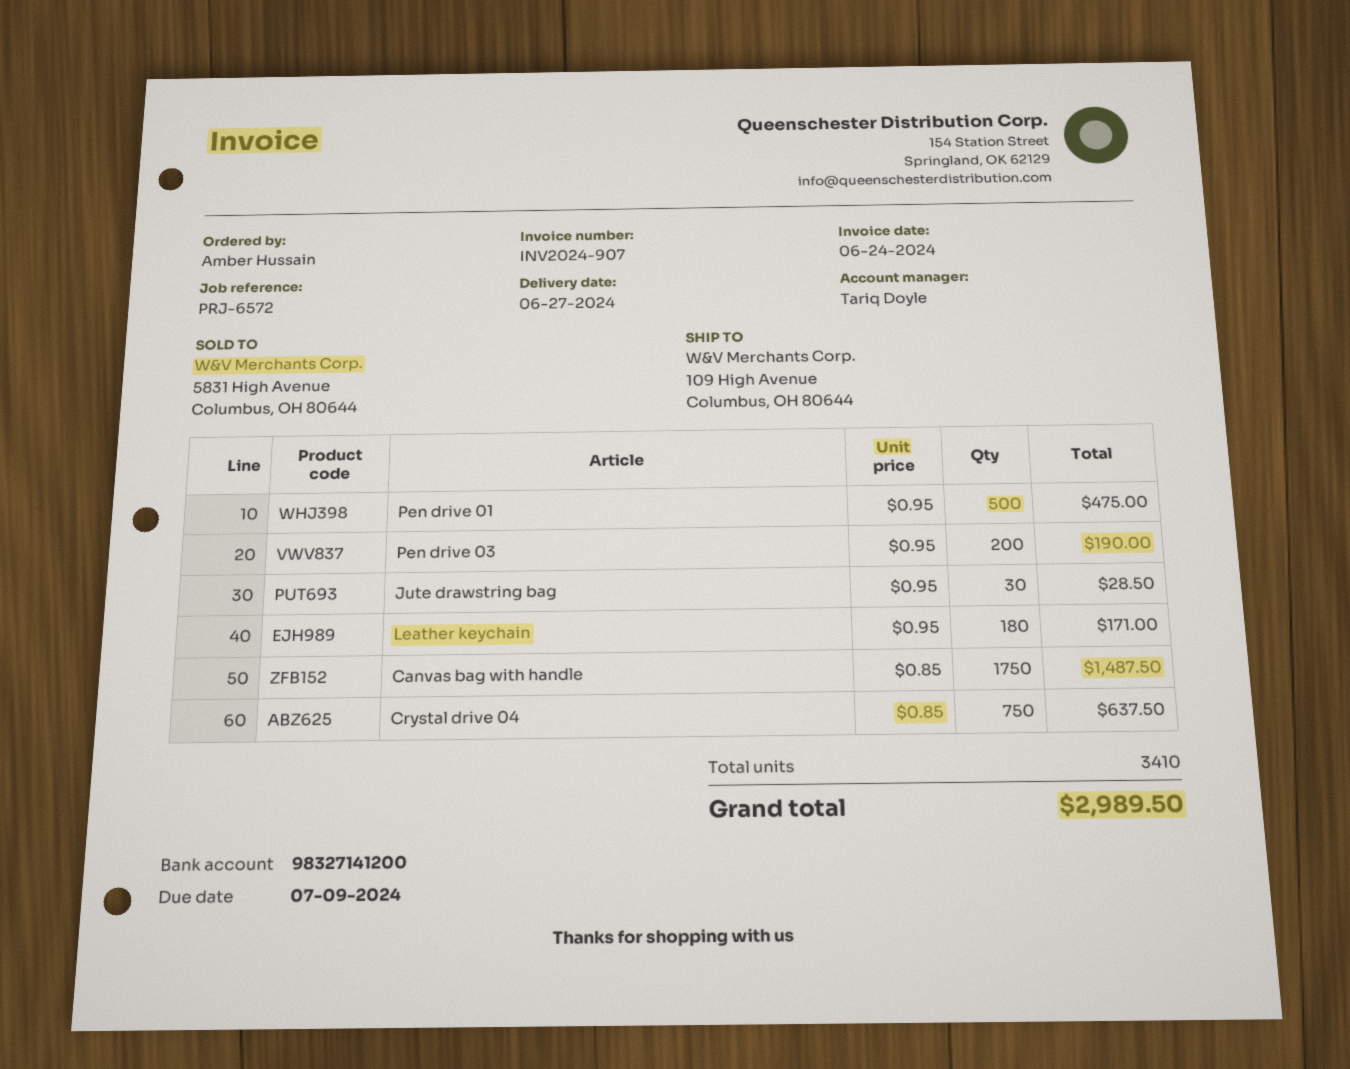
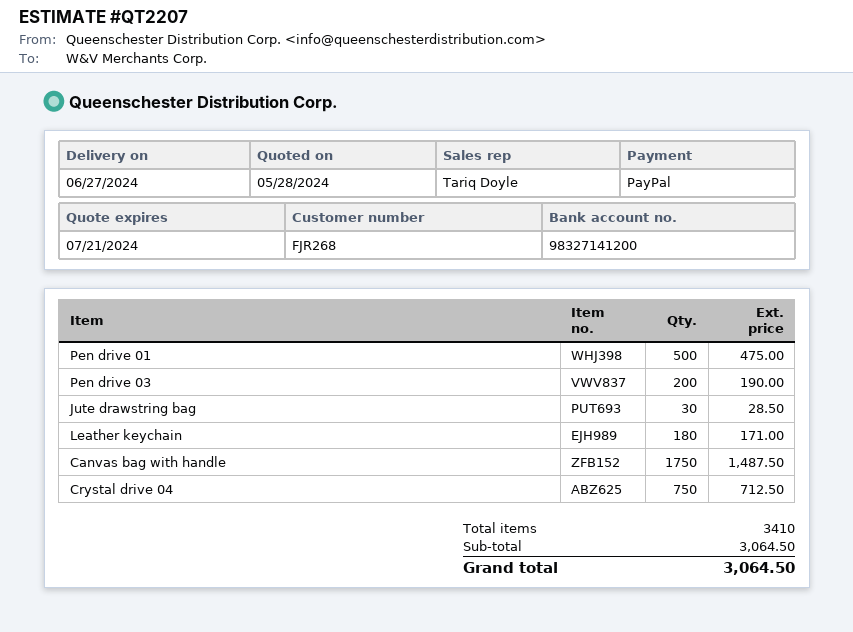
Crystal drive 04: 750 for 637.50 -> 750 for 712.50
total: 2989.50 -> 3064.50

